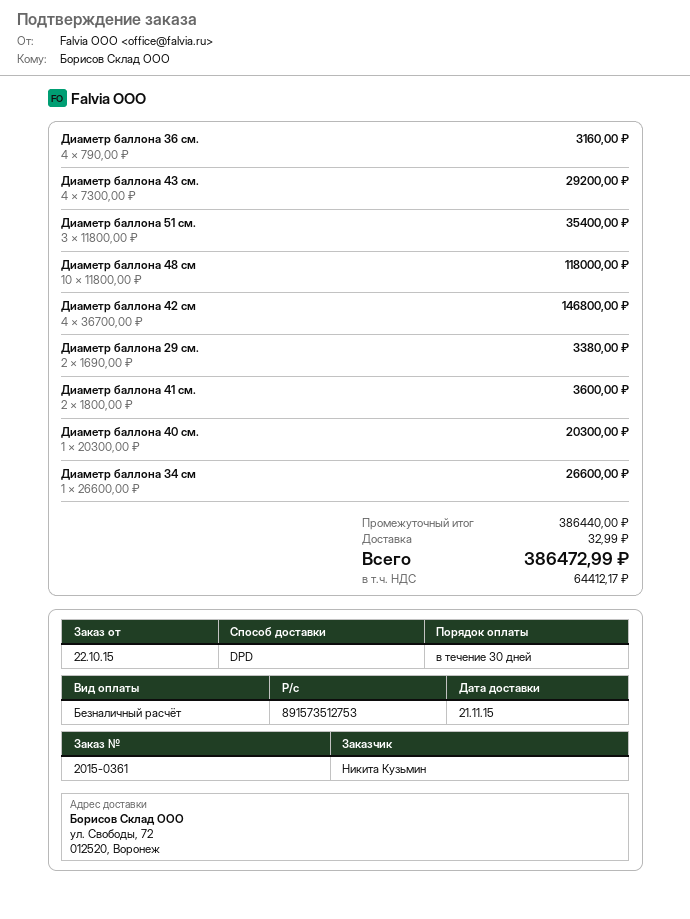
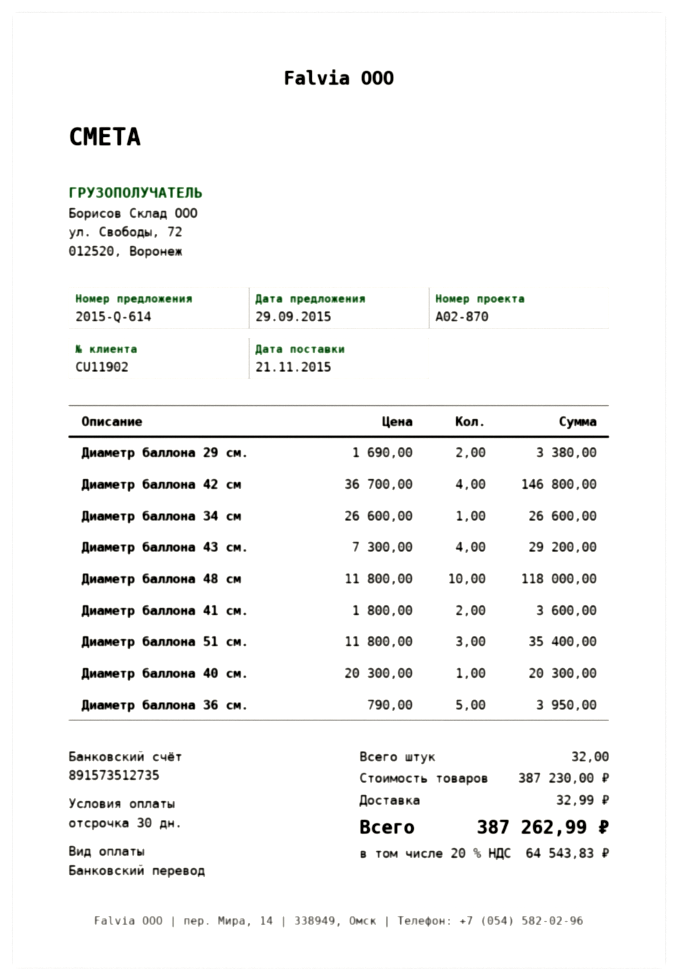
bank account: 891573512753 -> 891573512735
Диаметр баллона 36 см.: 4 x 790.00 = 3160.00 -> 5 x 790.00 = 3950.00
subtotal: 386440.00 -> 387230.00
tax: 64412.17 -> 64543.83
total: 386472.99 -> 387262.99

